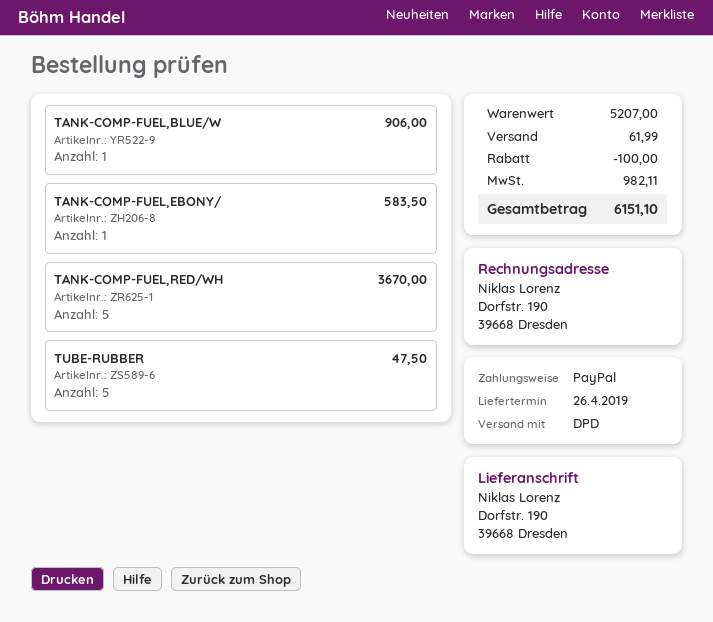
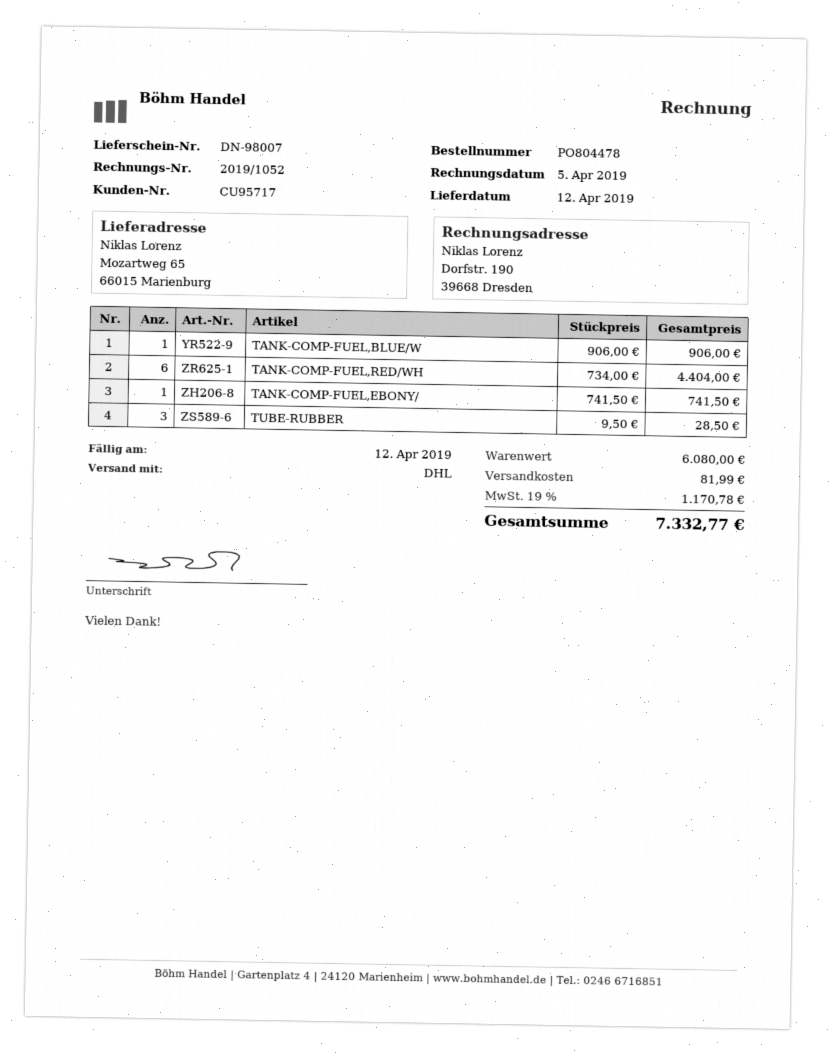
delivery date: 2019-04-26 -> 2019-04-12
shipping method: DPD -> DHL
ship to: Dorfstr. 190, 39668 Dresden -> Mozartweg 65, 66015 Marienburg
TANK-COMP-FUEL,EBONY/: 1 for 583.50 -> 1 for 741.50
TANK-COMP-FUEL,RED/WH: 5 for 3670.00 -> 6 for 4404.00
TUBE-RUBBER: 5 for 47.50 -> 3 for 28.50
subtotal: 5207.00 -> 6080.00
discount: 100.00 -> none
shipping: 61.99 -> 81.99
tax: 982.11 -> 1170.78
total: 6151.10 -> 7332.77

